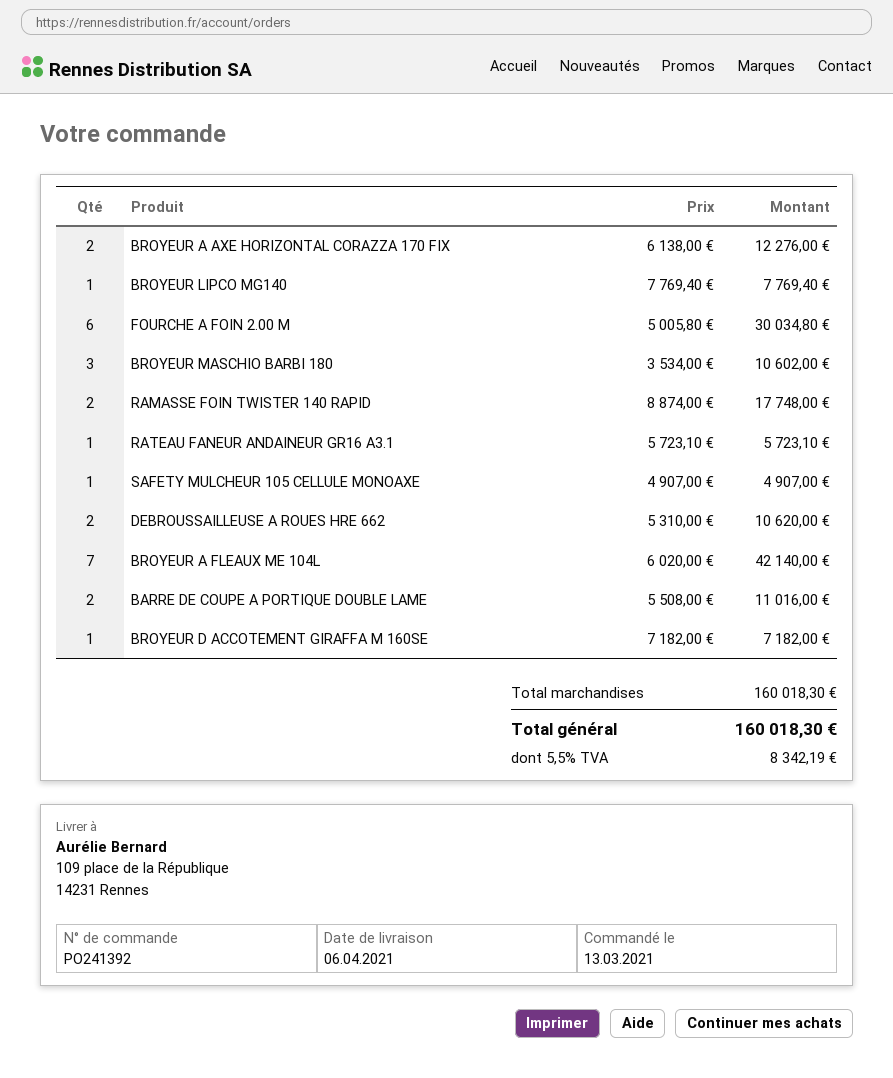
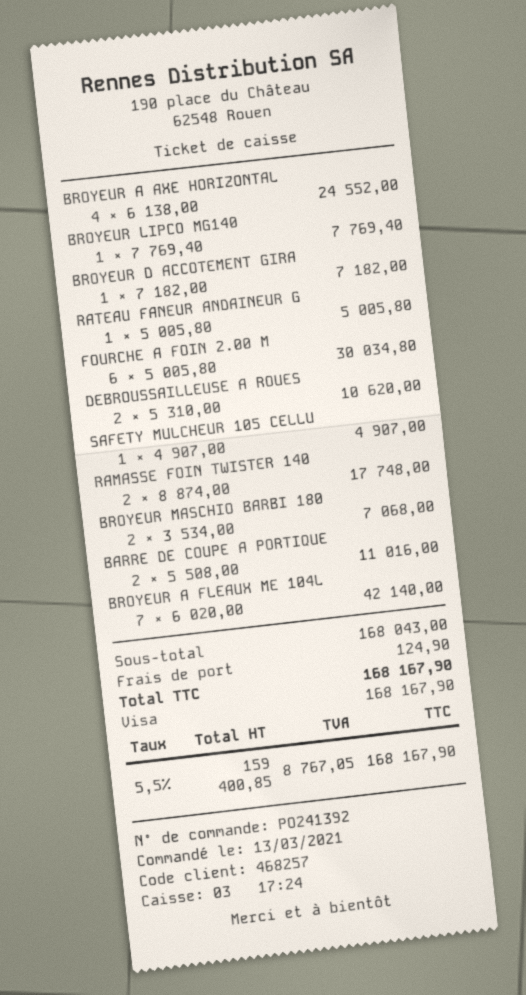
BROYEUR A AXE HORIZONTAL CORAZZA 170 FIX: 2 x 6138.00 = 12276.00 -> 4 x 6138.00 = 24552.00
BROYEUR MASCHIO BARBI 180: 3 x 3534.00 = 10602.00 -> 2 x 3534.00 = 7068.00
RATEAU FANEUR ANDAINEUR GR16 A3.1: 1 x 5723.10 = 5723.10 -> 1 x 5005.80 = 5005.80
subtotal: 160018.30 -> 168043.00
shipping: none -> 124.90
tax: 5.5% = 8342.19 -> 5.5% = 8767.05
total: 160018.30 -> 168167.90

